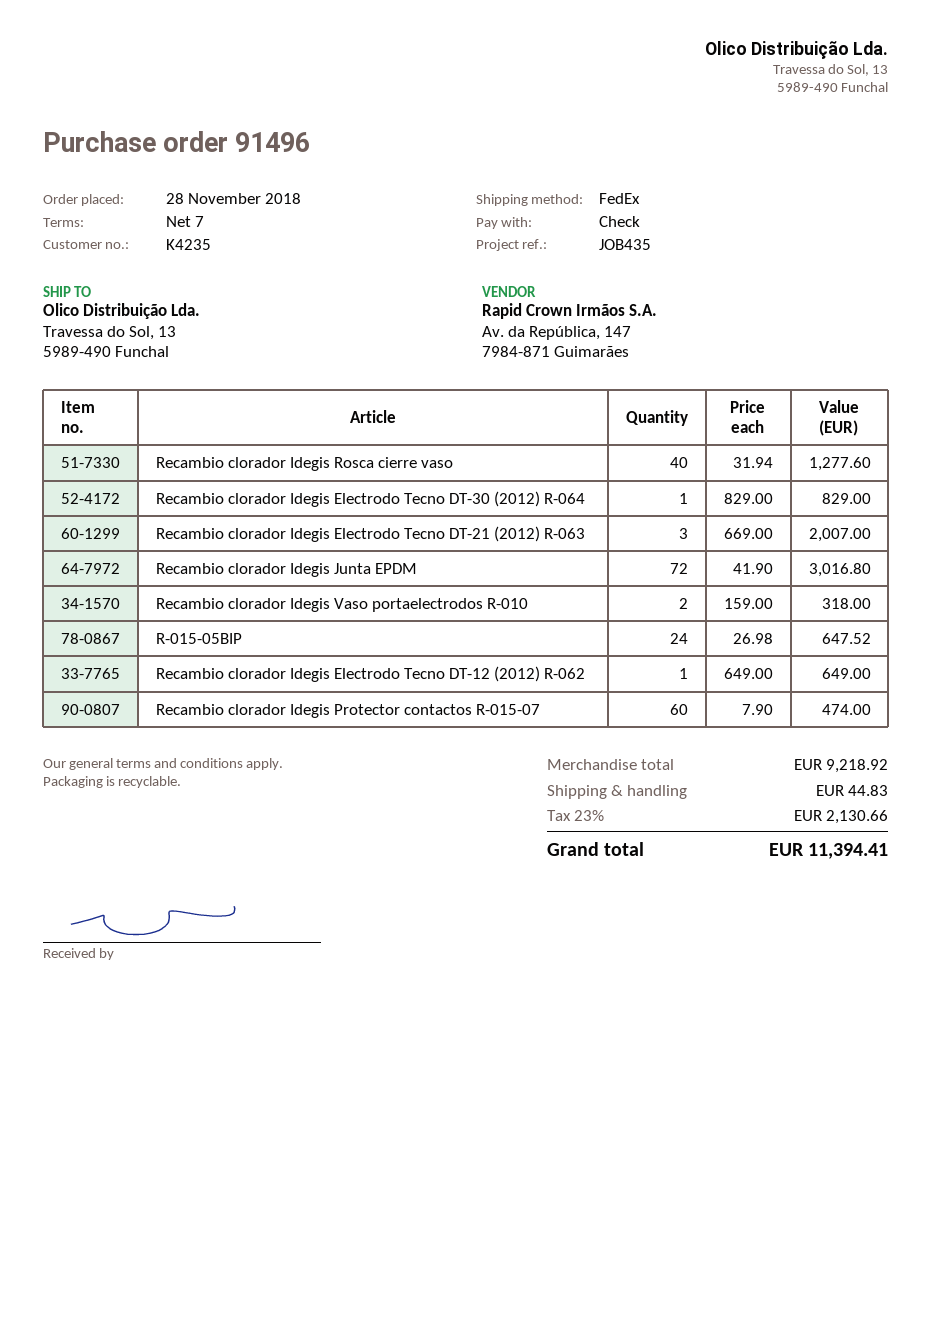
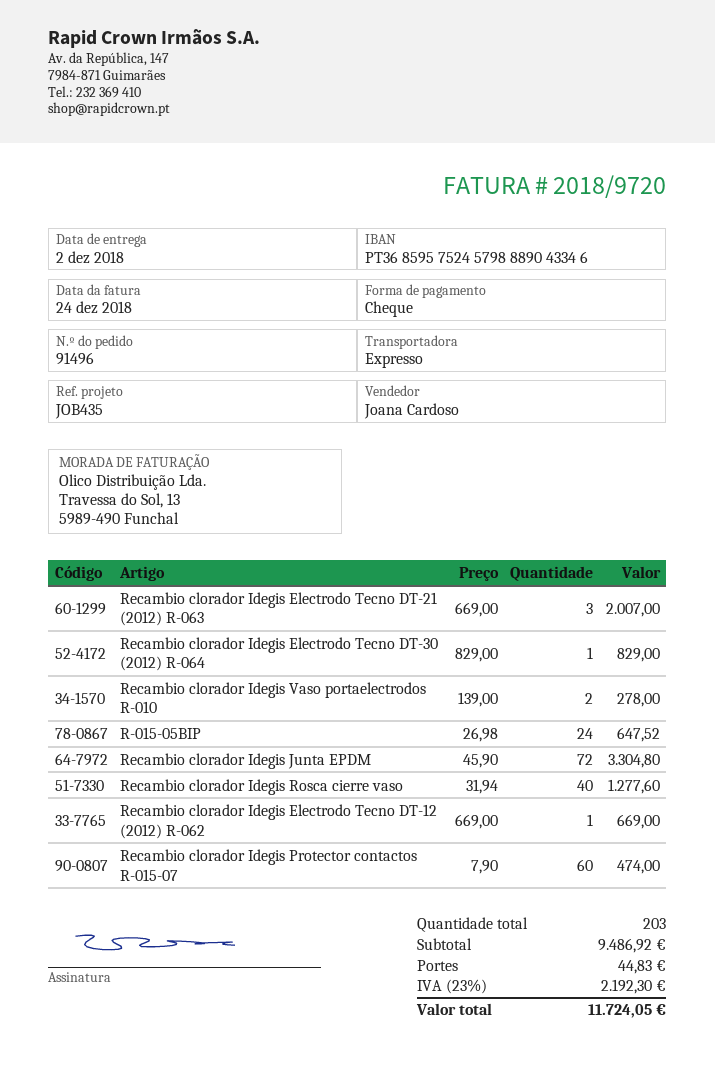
shipping method: FedEx -> express
Recambio clorador Idegis Junta EPDM: 72 x 41.90 = 3016.80 -> 72 x 45.90 = 3304.80
Recambio clorador Idegis Vaso portaelectrodos R-010: 2 x 159.00 = 318.00 -> 2 x 139.00 = 278.00
Recambio clorador Idegis Electrodo Tecno DT-12 (2012) R-062: 1 x 649.00 = 649.00 -> 1 x 669.00 = 669.00
subtotal: 9218.92 -> 9486.92
tax: 23% = 2130.66 -> 23% = 2192.30
total: 11394.41 -> 11724.05

